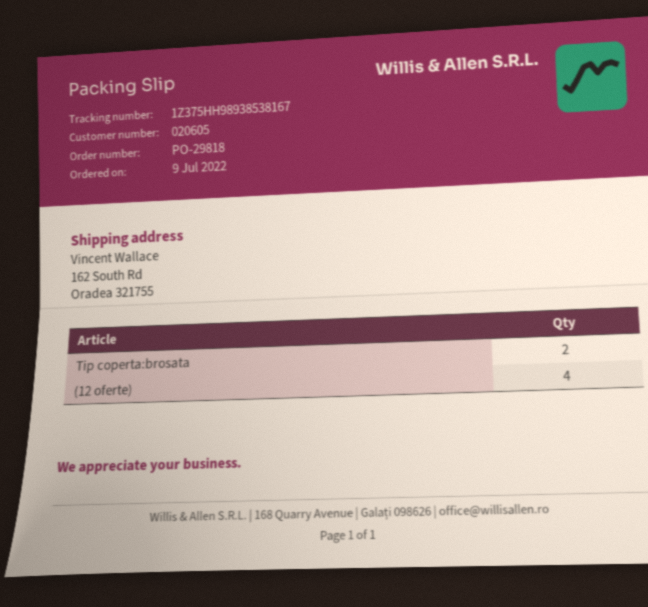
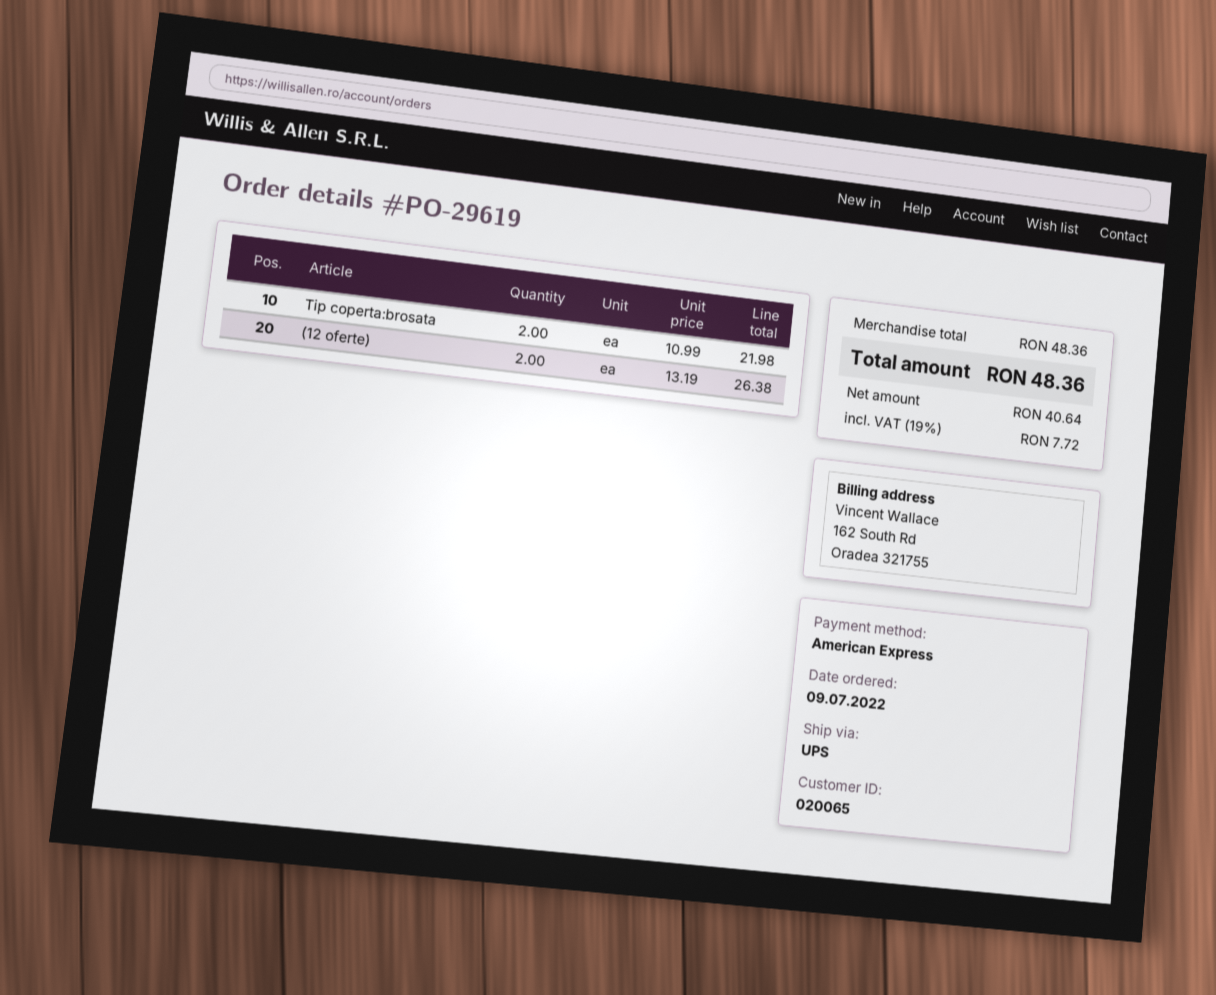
order number: PO-29818 -> PO-29619
customer number: 020605 -> 020065
(12 oferte): 4 -> 2

